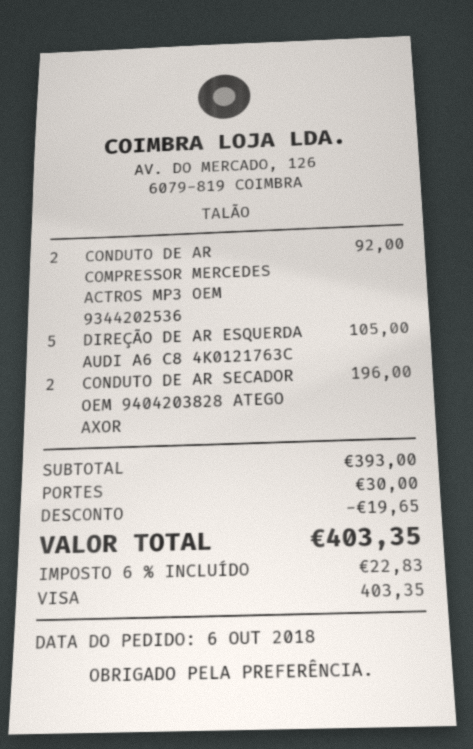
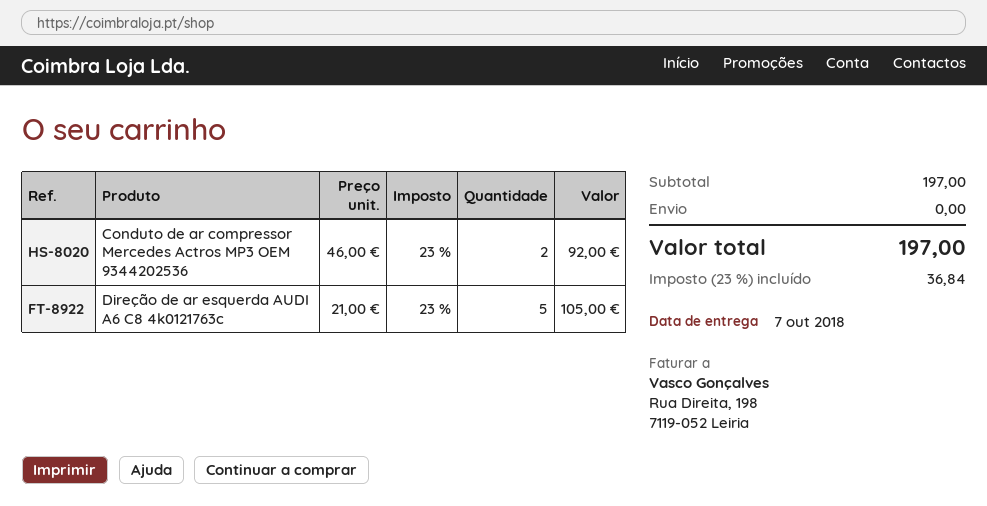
CONDUTO DE AR SECADOR OEM 9404203828 ATEGO AXOR: 2 for 196.00 -> none
subtotal: 393.00 -> 197.00
discount: 19.65 -> none
shipping: 30.00 -> 0.00
tax: 6% = 22.83 -> 23% = 36.84
total: 403.35 -> 197.00

